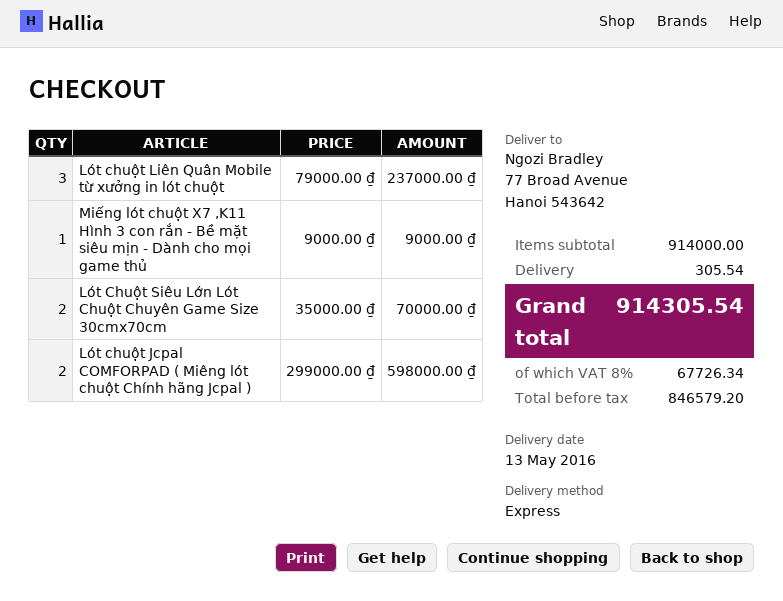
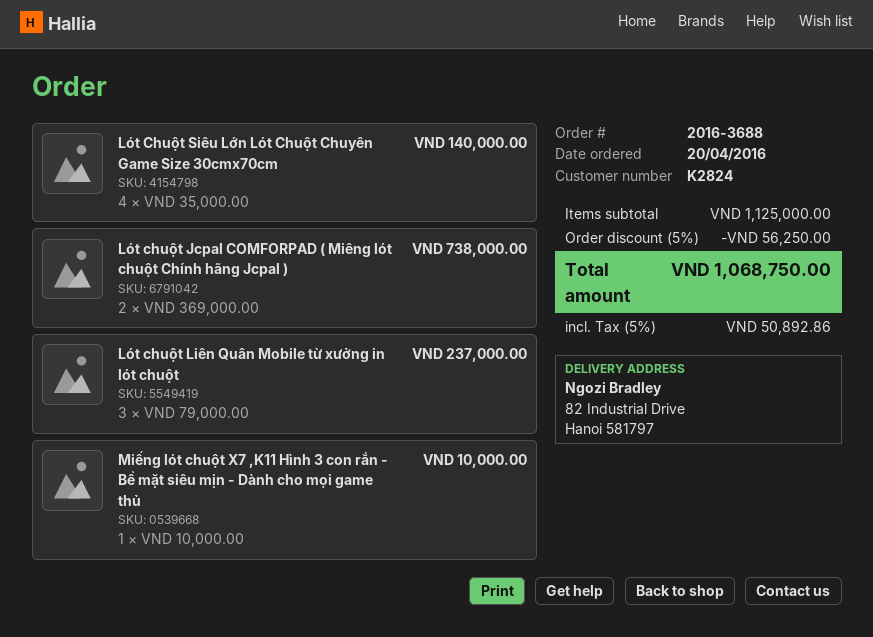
ship to: 77 Broad Avenue, Hanoi 543642 -> 82 Industrial Drive, Hanoi 581797
Miếng lót chuột X7 ,K11 Hình 3 con rắn - Bề mặt siêu mịn - Dành cho mọi game thủ: 1 x 9000.00 = 9000.00 -> 1 x 10000.00 = 10000.00
Lót Chuột Siêu Lớn Lót Chuột Chuyên Game Size 30cmx70cm: 2 x 35000.00 = 70000.00 -> 4 x 35000.00 = 140000.00
Lót chuột Jcpal COMFORPAD ( Miêng lót chuột Chính hãng Jcpal ): 2 x 299000.00 = 598000.00 -> 2 x 369000.00 = 738000.00
subtotal: 914000.00 -> 1125000.00
discount: none -> 5% = 56250.00
shipping: 305.54 -> none
tax: 8% = 67726.34 -> 5% = 50892.86
total: 914305.54 -> 1068750.00

